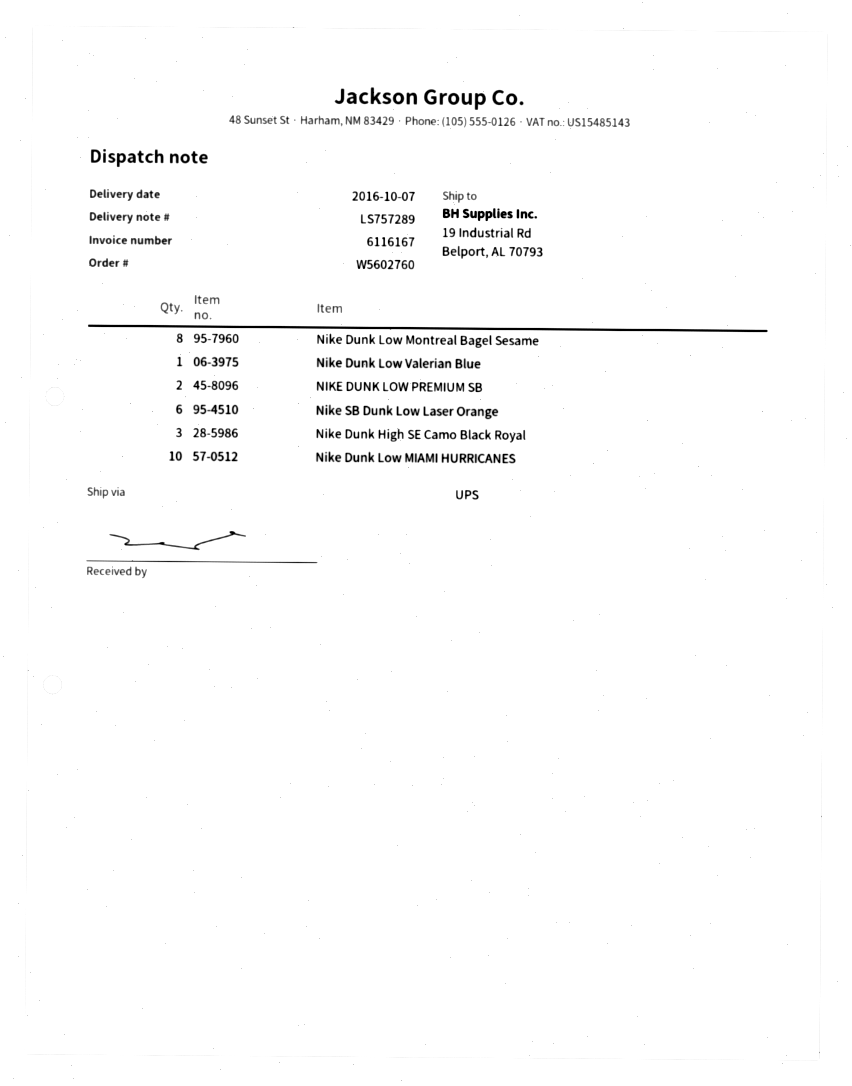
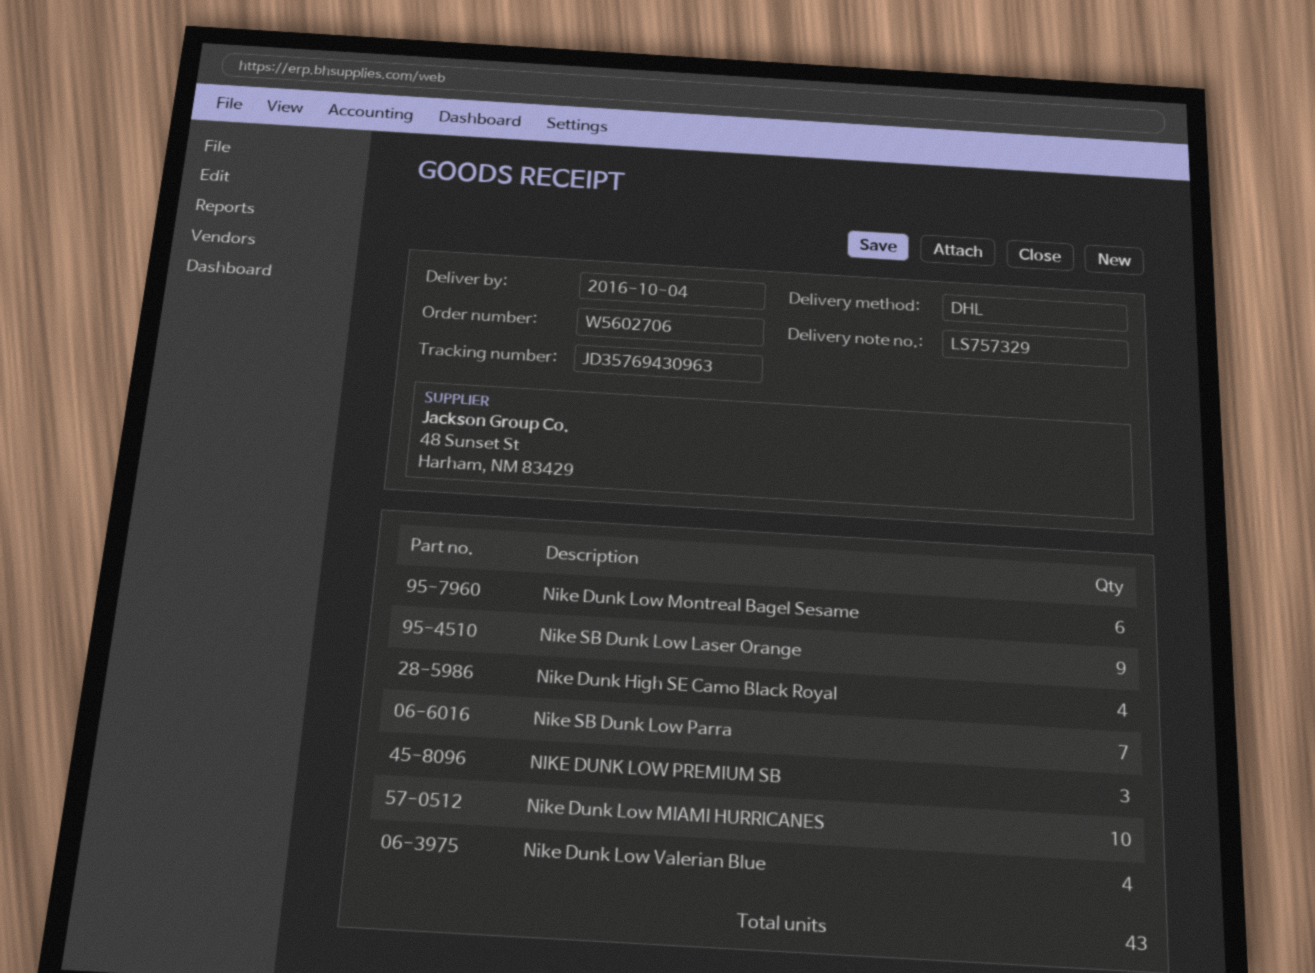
order number: W5602760 -> W5602706
delivery note number: LS757289 -> LS757329
delivery date: 2016-10-07 -> 2016-10-04
shipping method: UPS -> DHL
Nike Dunk Low Montreal Bagel Sesame: 8 -> 6
Nike Dunk Low Valerian Blue: 1 -> 4
NIKE DUNK LOW PREMIUM SB: 2 -> 3
Nike SB Dunk Low Laser Orange: 6 -> 9
Nike Dunk High SE Camo Black Royal: 3 -> 4
Nike SB Dunk Low Parra: none -> 7

